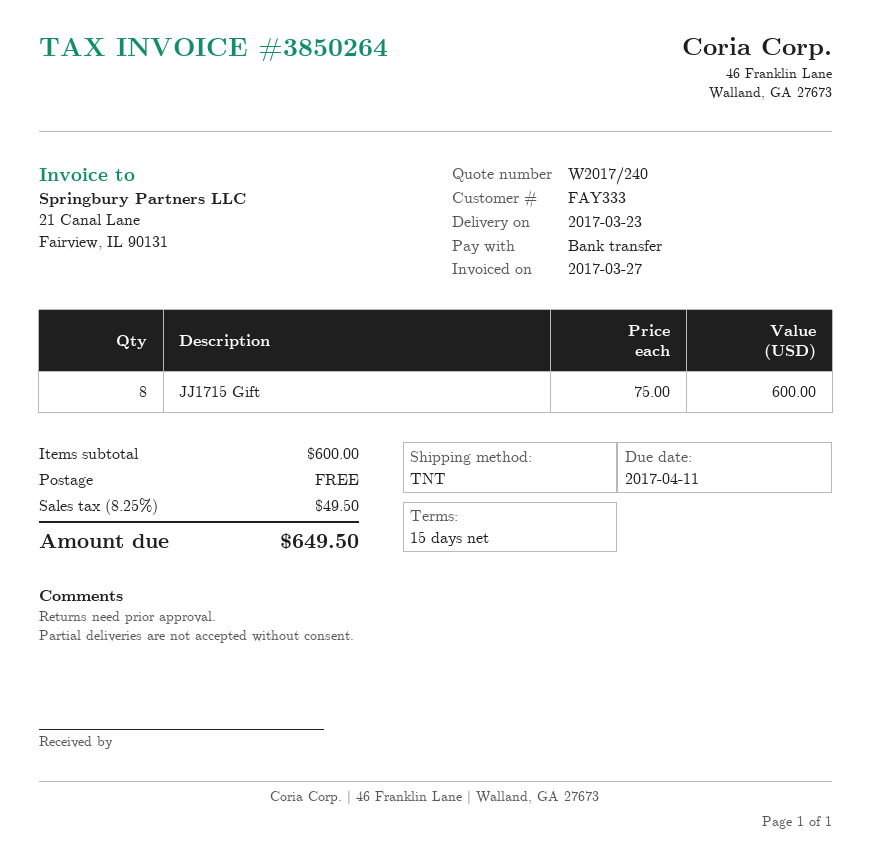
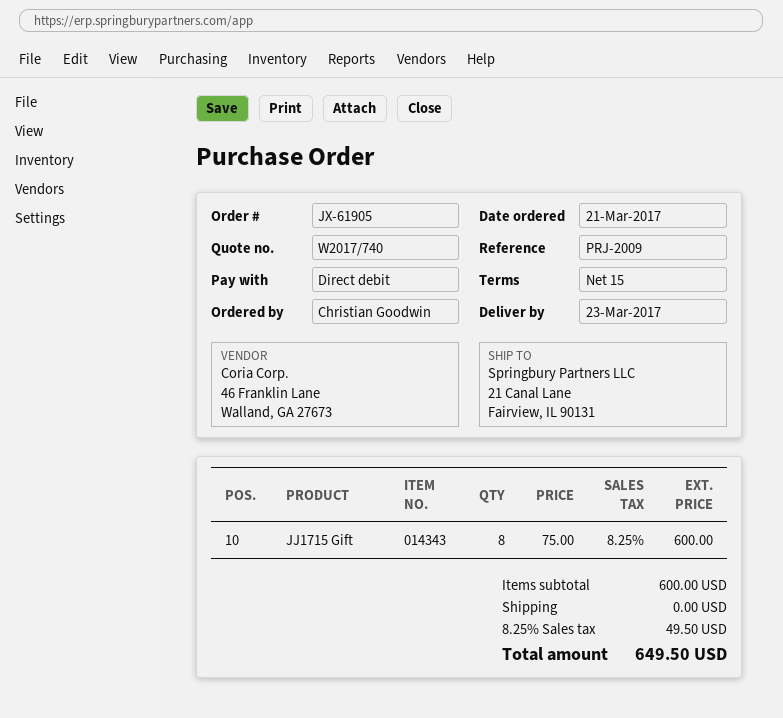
quote number: W2017/240 -> W2017/740
payment method: bank transfer -> direct debit

